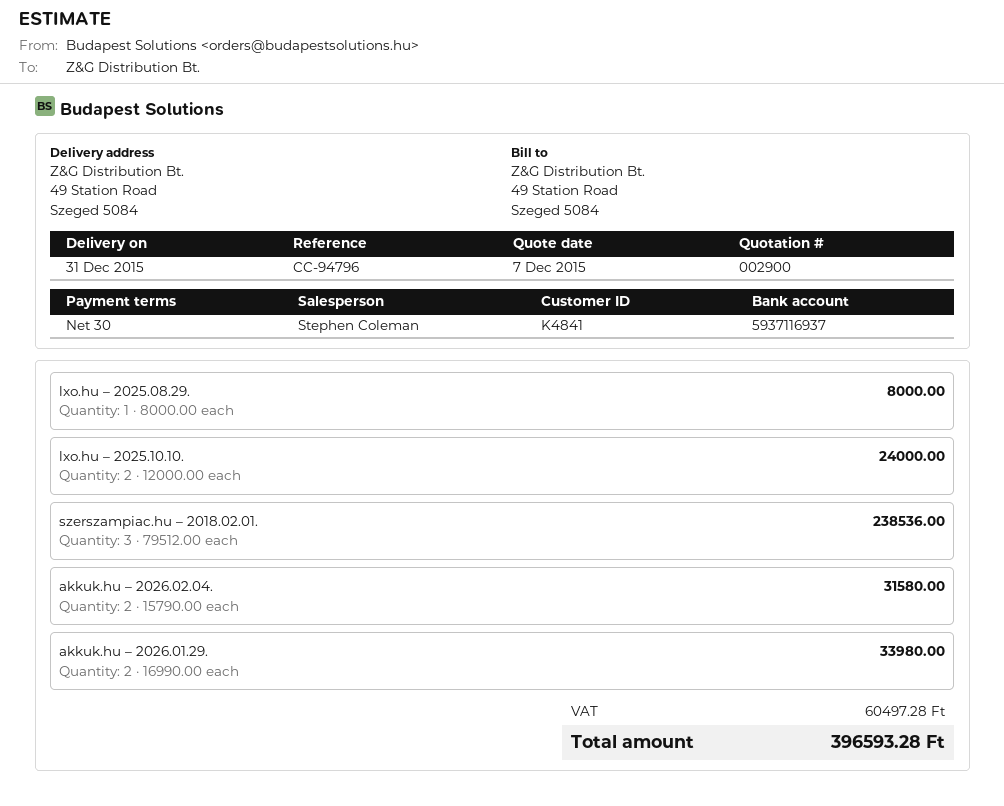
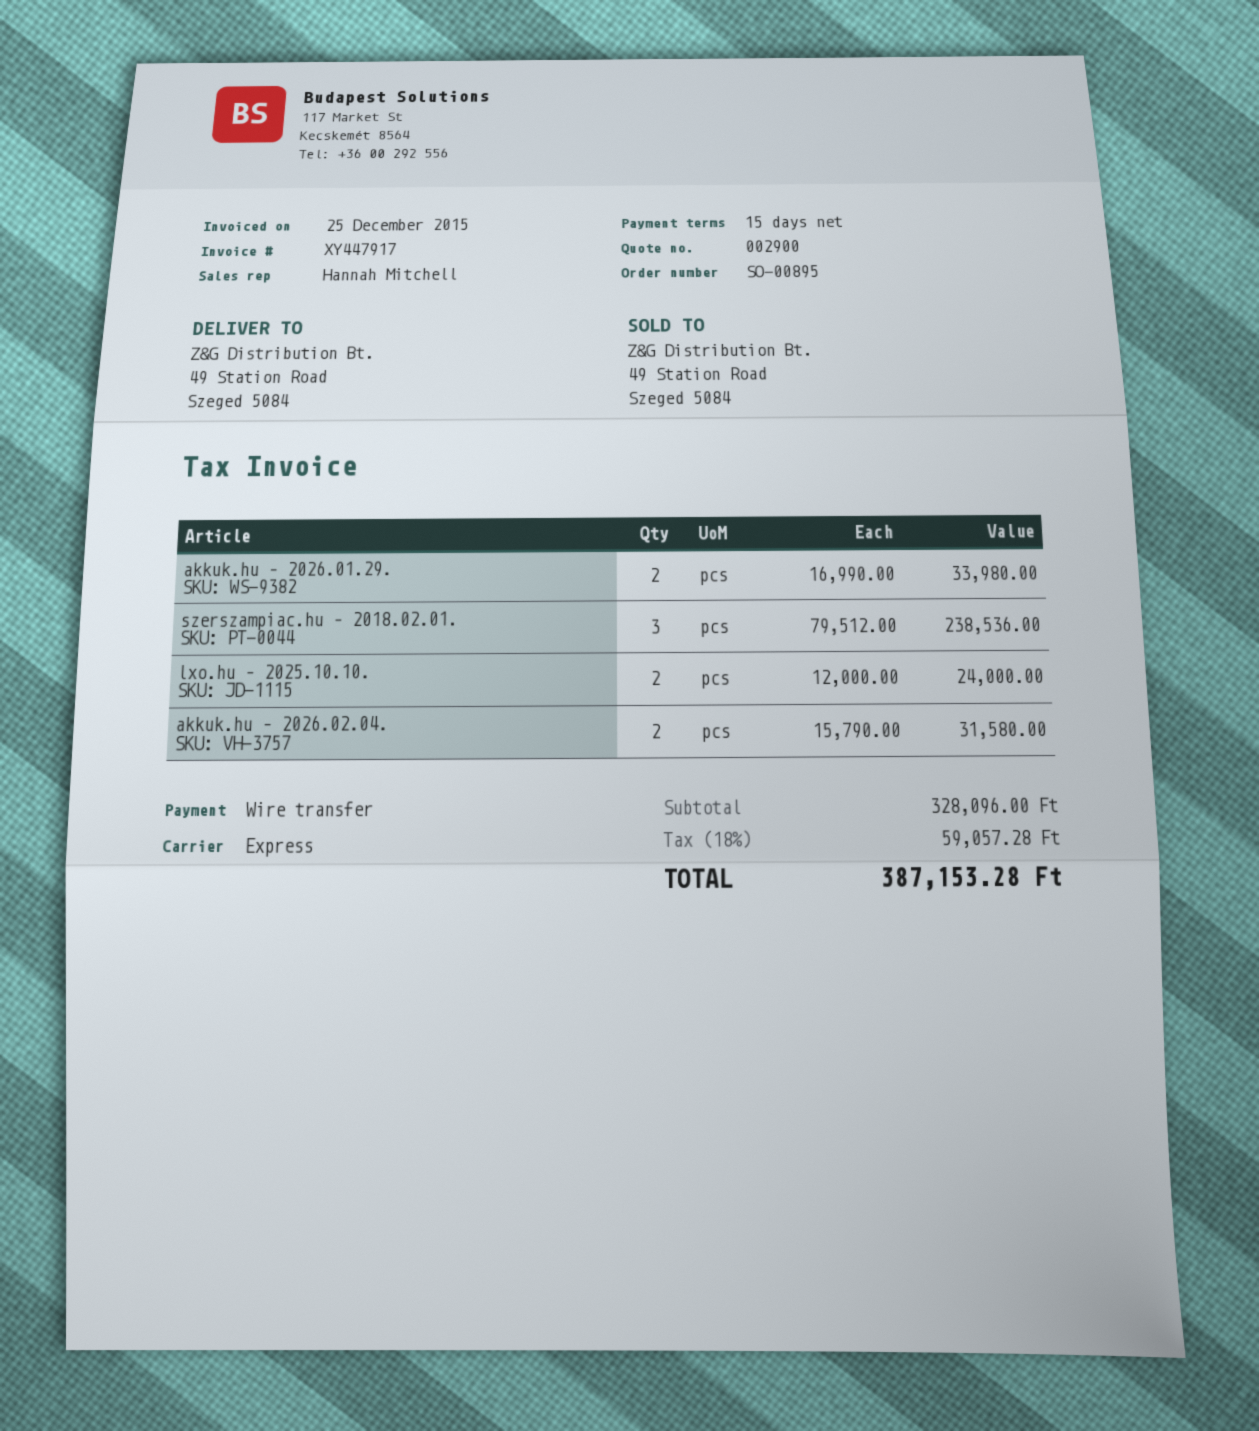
payment terms: 30 days -> 15 days
sales rep: Stephen Coleman -> Hannah Mitchell
lxo.hu – 2025.08.29.: 1 x 8000.00 = 8000.00 -> none
tax: 60497.28 -> 59057.28
total: 396593.28 -> 387153.28

